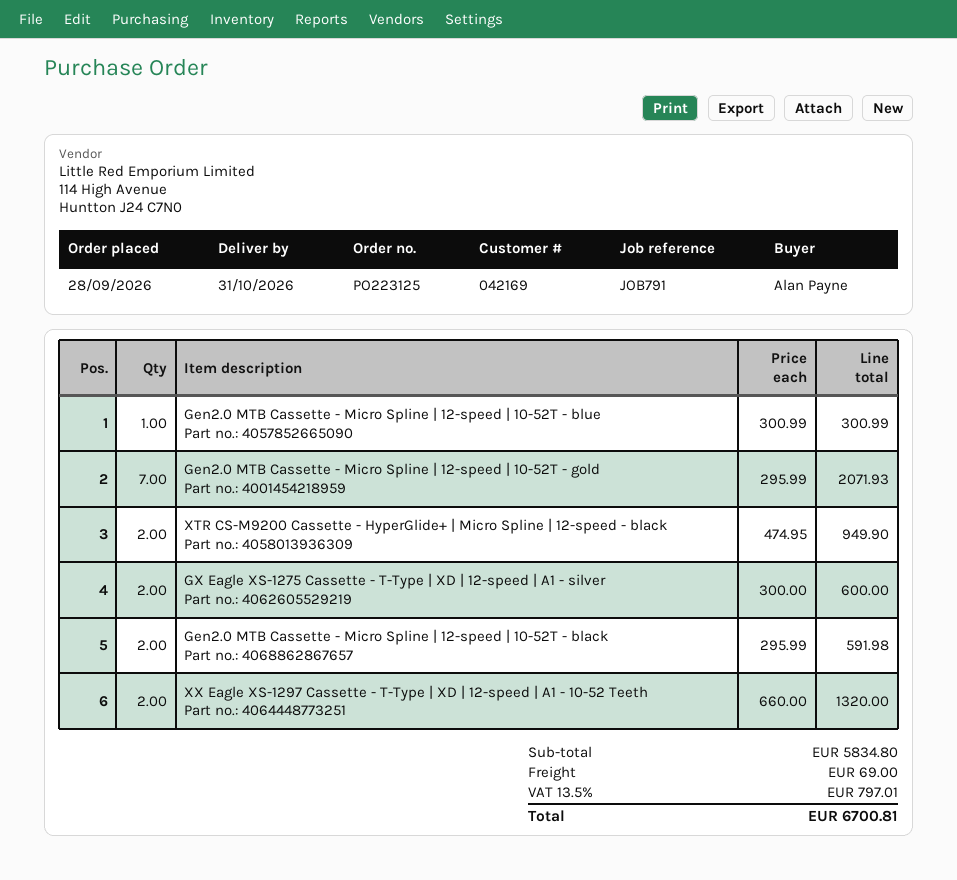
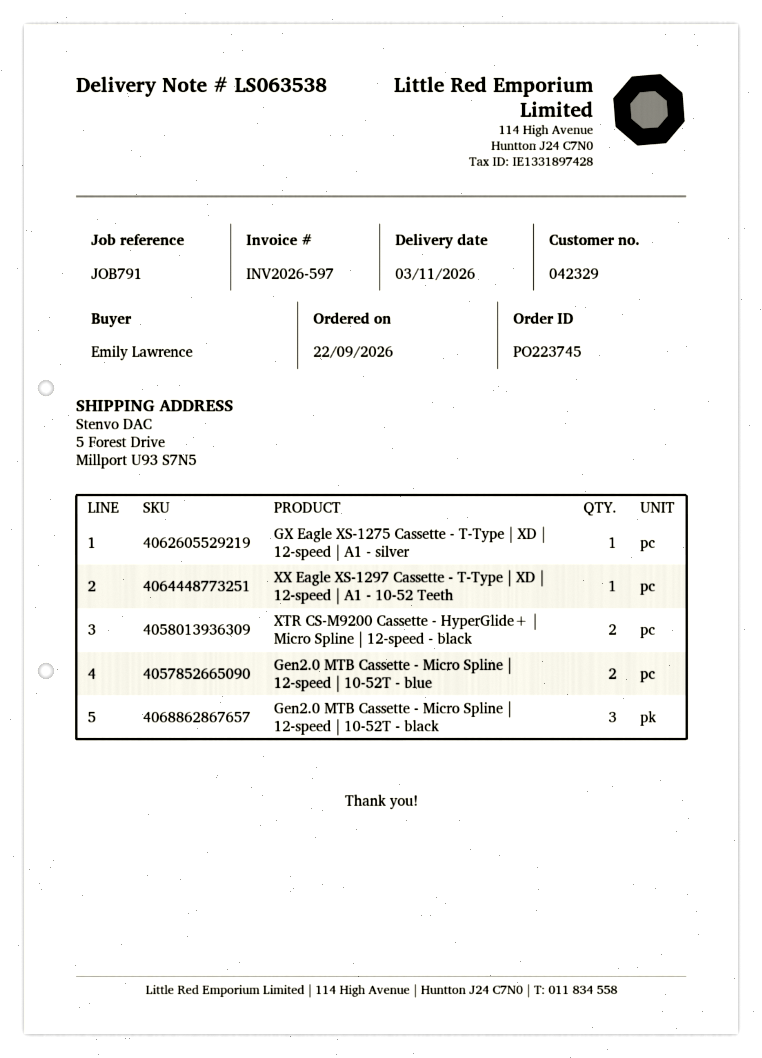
order number: PO223125 -> PO223745
order date: 2026-09-28 -> 2026-09-22
delivery date: 2026-10-31 -> 2026-11-03
customer number: 042169 -> 042329
ordered by: Alan Payne -> Emily Lawrence
Gen2.0 MTB Cassette - Micro Spline | 12-speed | 10-52T - blue: 1 -> 2
Gen2.0 MTB Cassette - Micro Spline | 12-speed | 10-52T - gold: 7 -> none
GX Eagle XS-1275 Cassette - T-Type | XD | 12-speed | A1 - silver: 2 -> 1
Gen2.0 MTB Cassette - Micro Spline | 12-speed | 10-52T - black: 2 -> 3
XX Eagle XS-1297 Cassette - T-Type | XD | 12-speed | A1 - 10-52 Teeth: 2 -> 1

